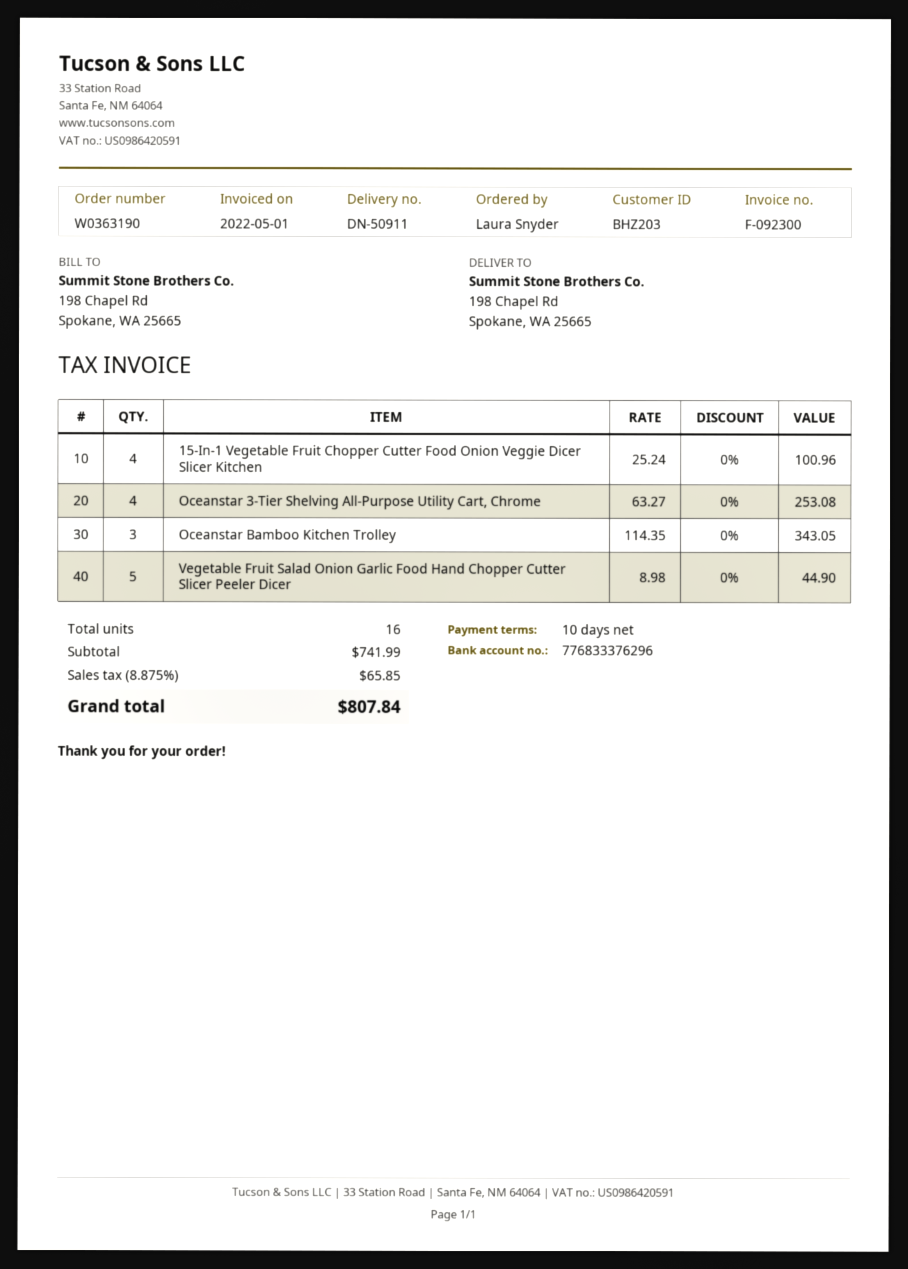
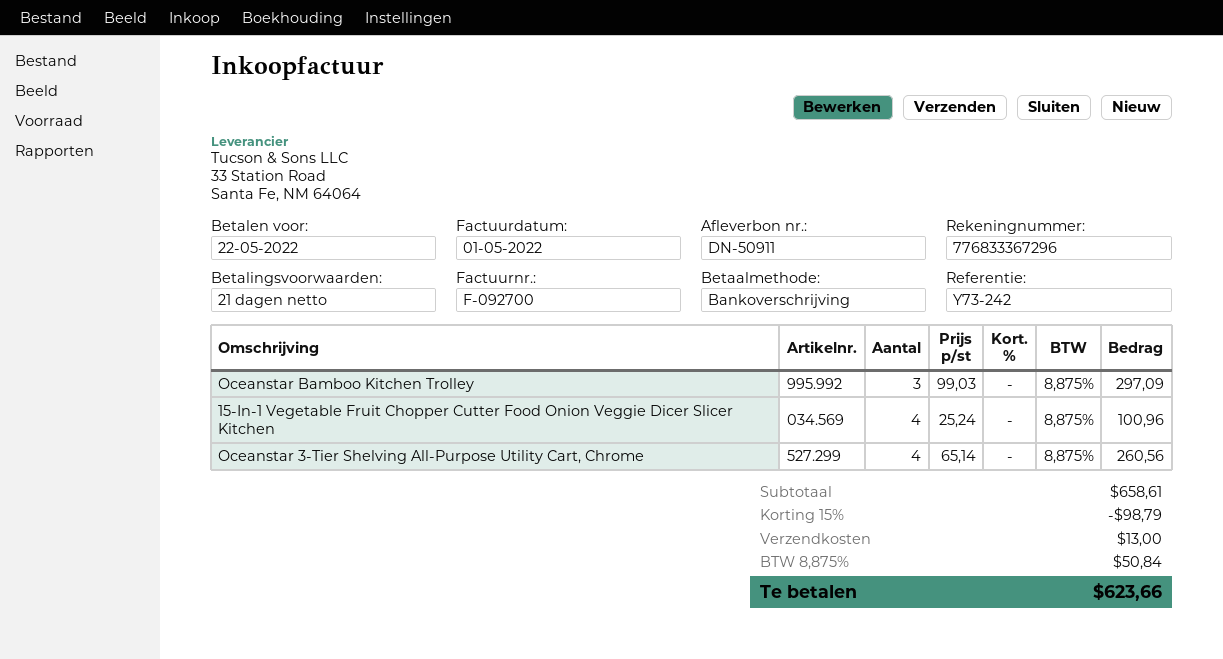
invoice number: F-092300 -> F-092700
payment terms: 10 days -> 21 days
bank account: 776833376296 -> 776833367296
Oceanstar 3-Tier Shelving All-Purpose Utility Cart, Chrome: 4 x 63.27 = 253.08 -> 4 x 65.14 = 260.56
Oceanstar Bamboo Kitchen Trolley: 3 x 114.35 = 343.05 -> 3 x 99.03 = 297.09
Vegetable Fruit Salad Onion Garlic Food Hand Chopper Cutter Slicer Peeler Dicer: 5 x 8.98 = 44.90 -> none
subtotal: 741.99 -> 658.61
discount: none -> 15% = 98.79
shipping: none -> 13.00
tax: 8.875% = 65.85 -> 8.875% = 50.84
total: 807.84 -> 623.66

